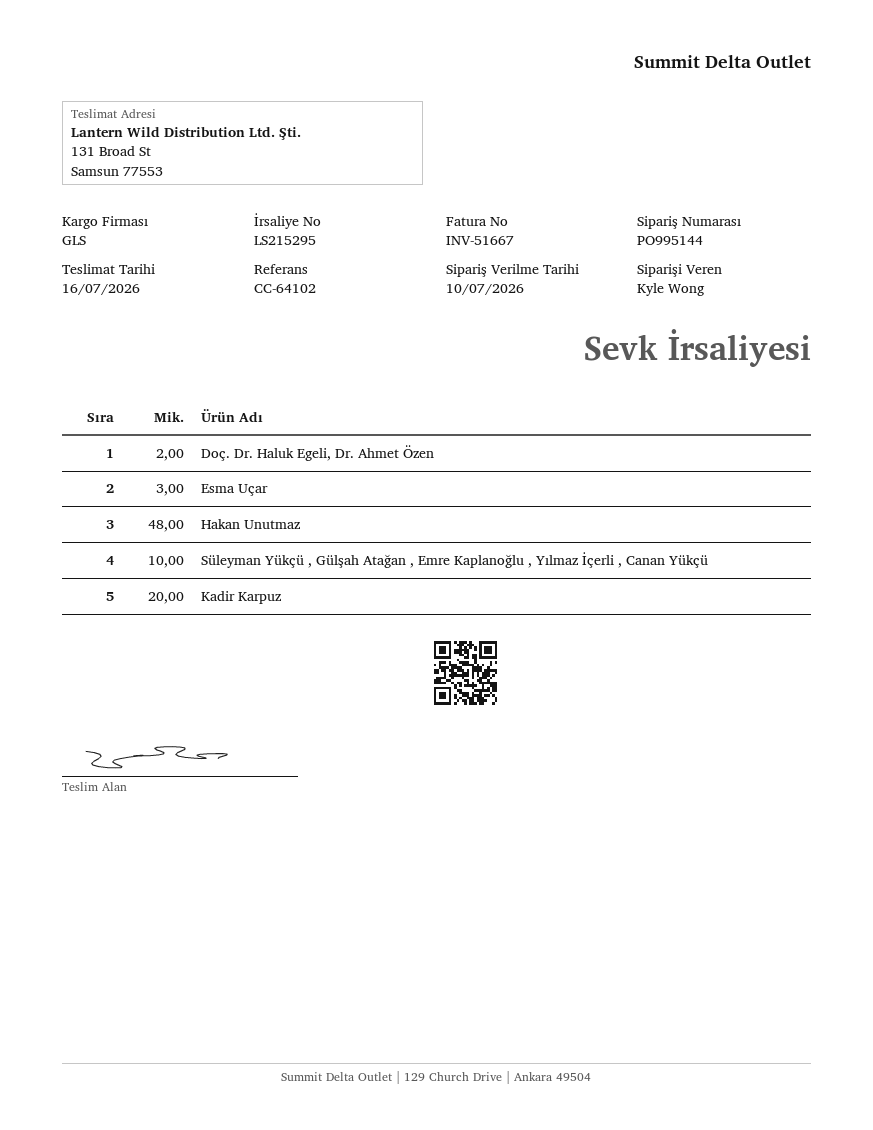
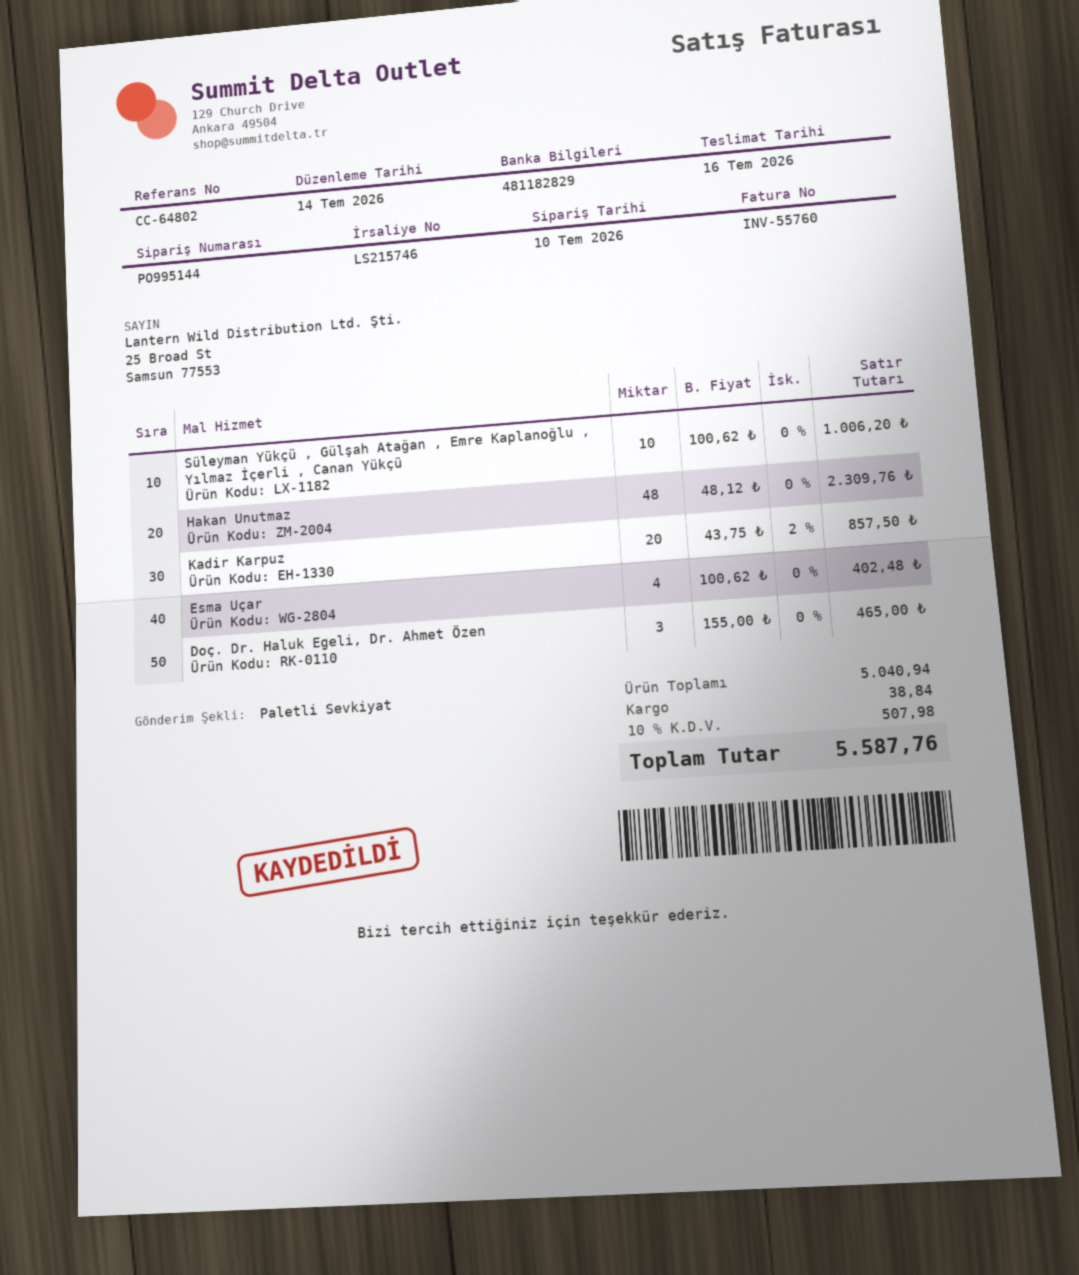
delivery note number: LS215295 -> LS215746
invoice number: INV-51667 -> INV-55760
reference: CC-64102 -> CC-64802
shipping method: GLS -> pallet freight
Doç. Dr. Haluk Egeli, Dr. Ahmet Özen: 2 -> 3
Esma Uçar: 3 -> 4

